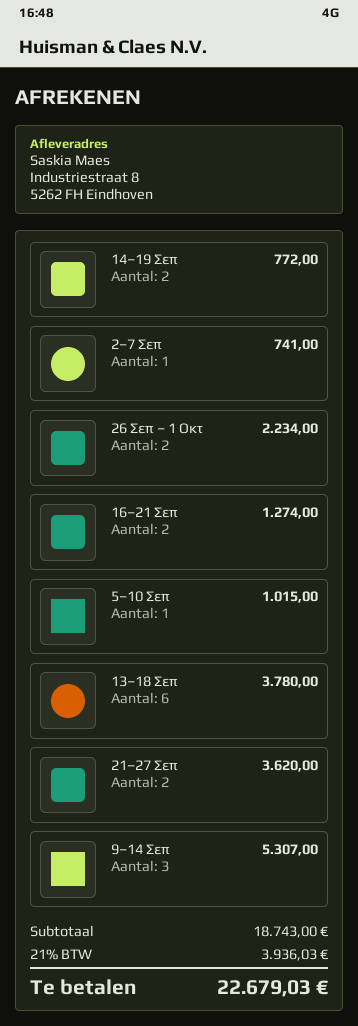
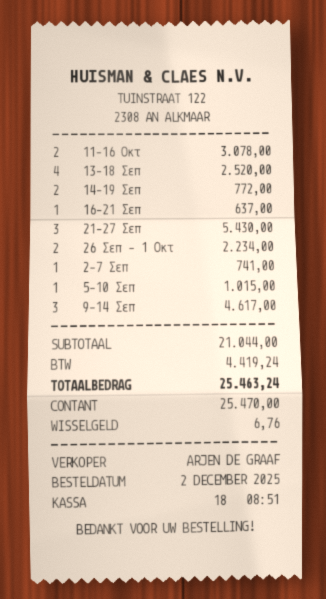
16–21 Σεπ: 2 for 1274.00 -> 1 for 637.00
13–18 Σεπ: 6 for 3780.00 -> 4 for 2520.00
21–27 Σεπ: 2 for 3620.00 -> 3 for 5430.00
9–14 Σεπ: 3 for 5307.00 -> 3 for 4617.00
11–16 Οκτ: none -> 2 for 3078.00
subtotal: 18743.00 -> 21044.00
tax: 3936.03 -> 4419.24
total: 22679.03 -> 25463.24

